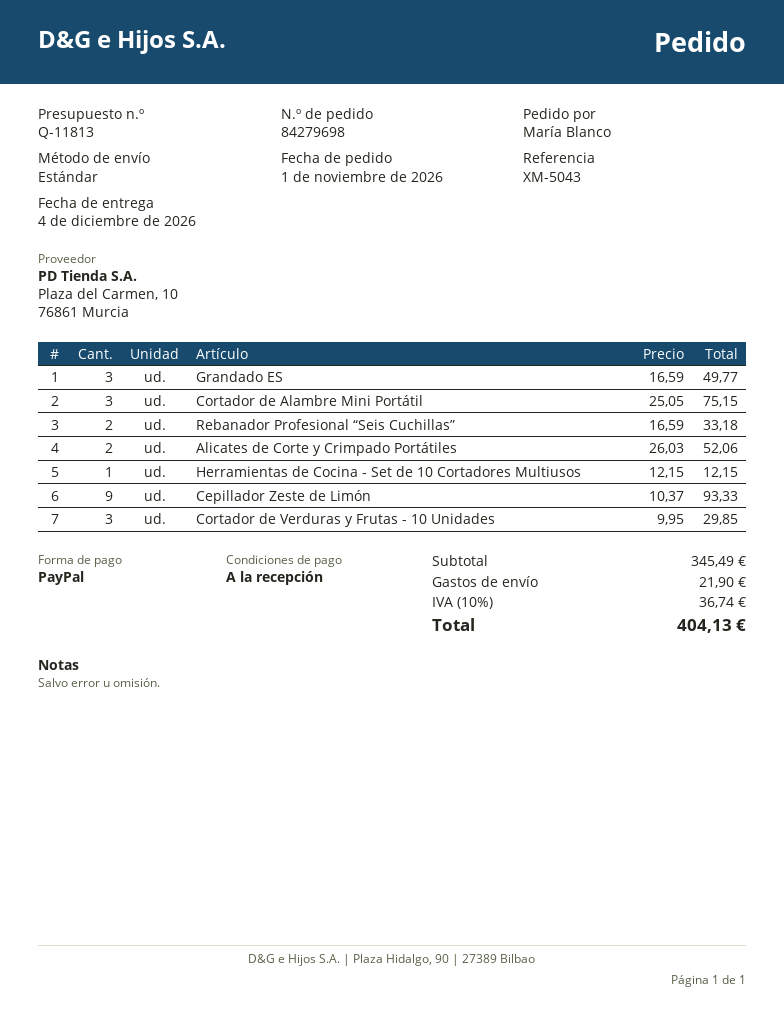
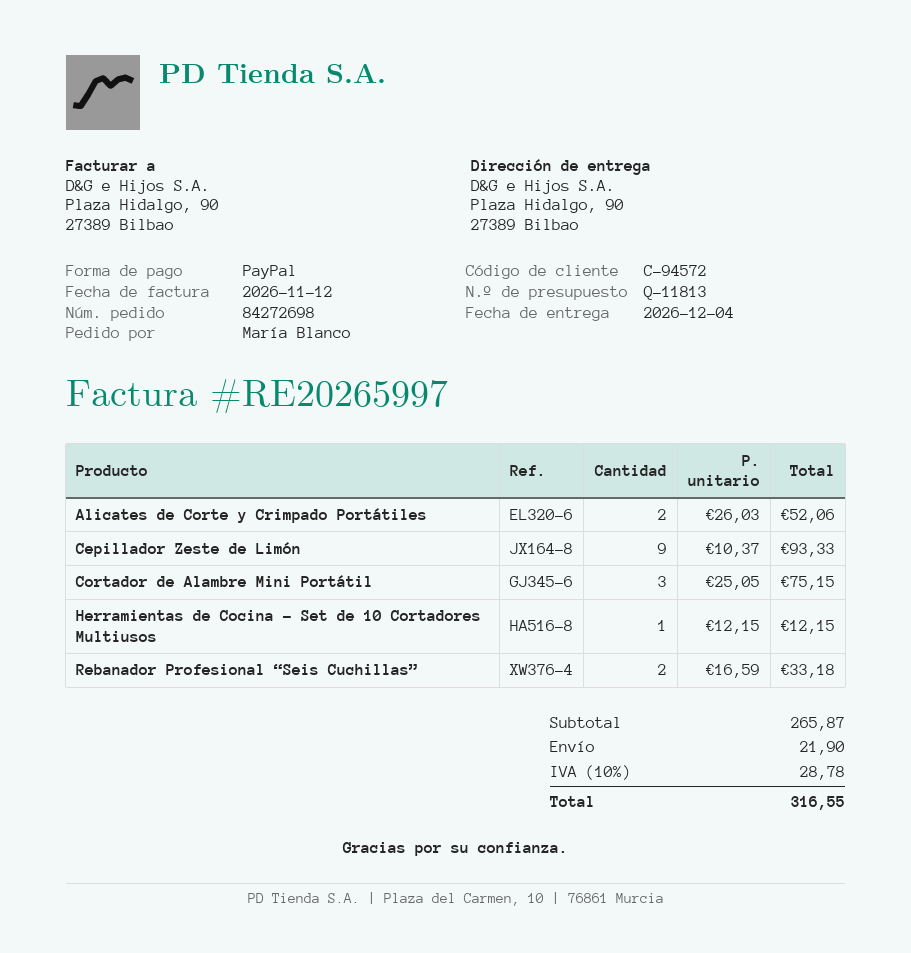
order number: 84279698 -> 84272698
Grandado ES: 3 x 16.59 = 49.77 -> none
Cortador de Verduras y Frutas - 10 Unidades: 3 x 9.95 = 29.85 -> none
subtotal: 345.49 -> 265.87
tax: 10% = 36.74 -> 10% = 28.78
total: 404.13 -> 316.55

